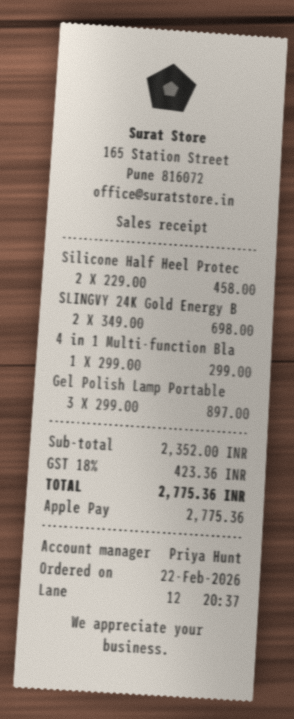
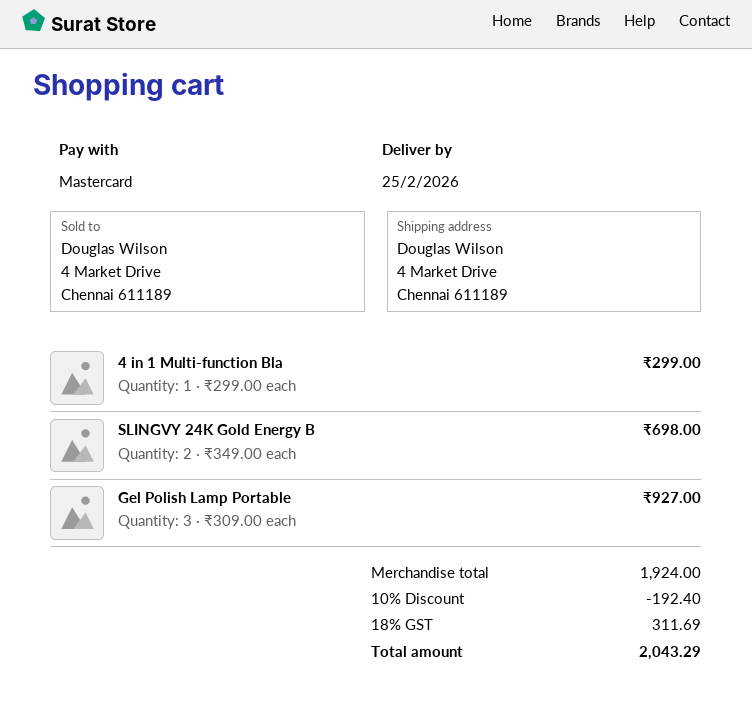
payment method: Apple Pay -> Mastercard
Silicone Half Heel Protec: 2 x 229.00 = 458.00 -> none
Gel Polish Lamp Portable: 3 x 299.00 = 897.00 -> 3 x 309.00 = 927.00
subtotal: 2352.00 -> 1924.00
discount: none -> 10% = 192.40
tax: 18% = 423.36 -> 18% = 311.69
total: 2775.36 -> 2043.29

